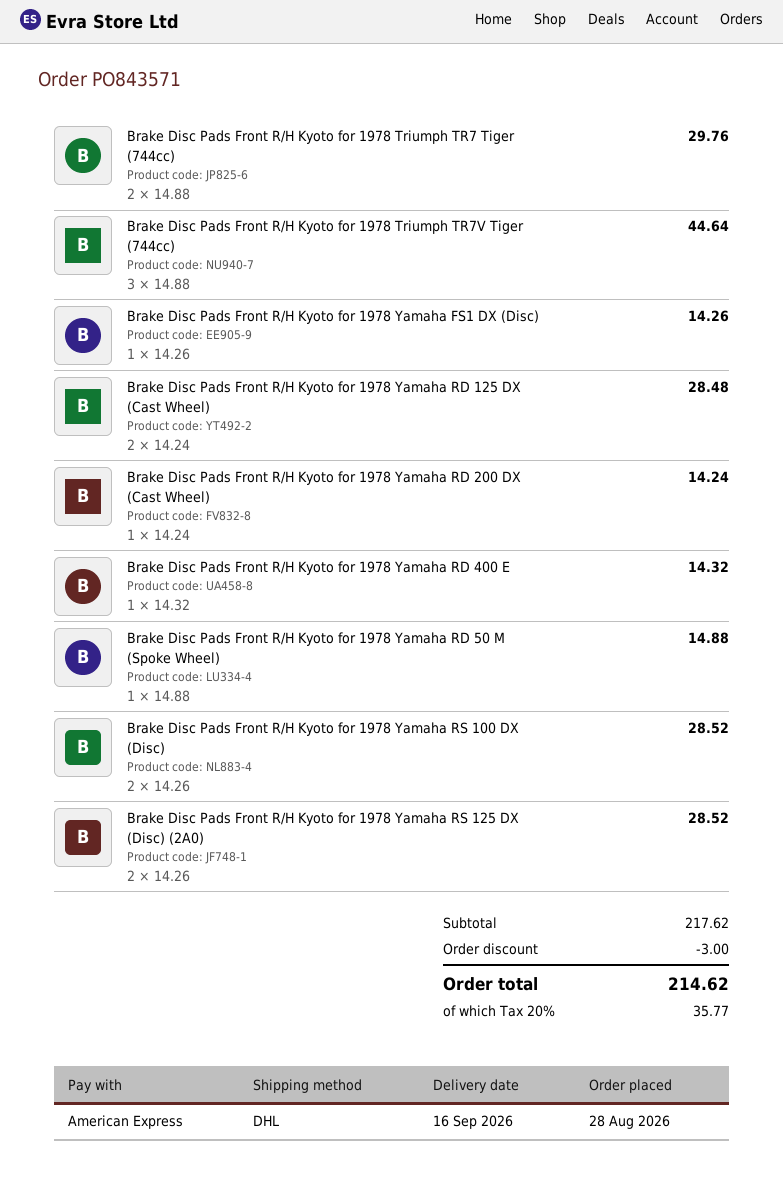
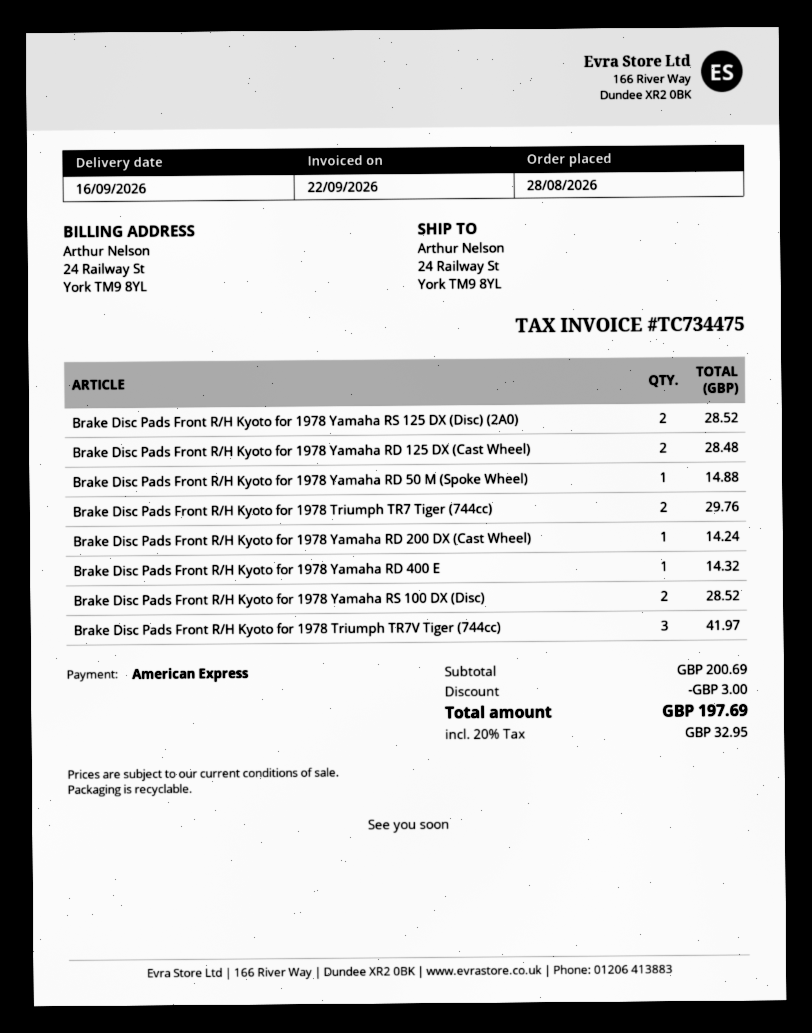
Brake Disc Pads Front R/H Kyoto for 1978 Triumph TR7V Tiger (744cc): 3 for 44.64 -> 3 for 41.97
Brake Disc Pads Front R/H Kyoto for 1978 Yamaha FS1 DX (Disc): 1 for 14.26 -> none
subtotal: 217.62 -> 200.69
tax: 20% = 35.77 -> 20% = 32.95
total: 214.62 -> 197.69

